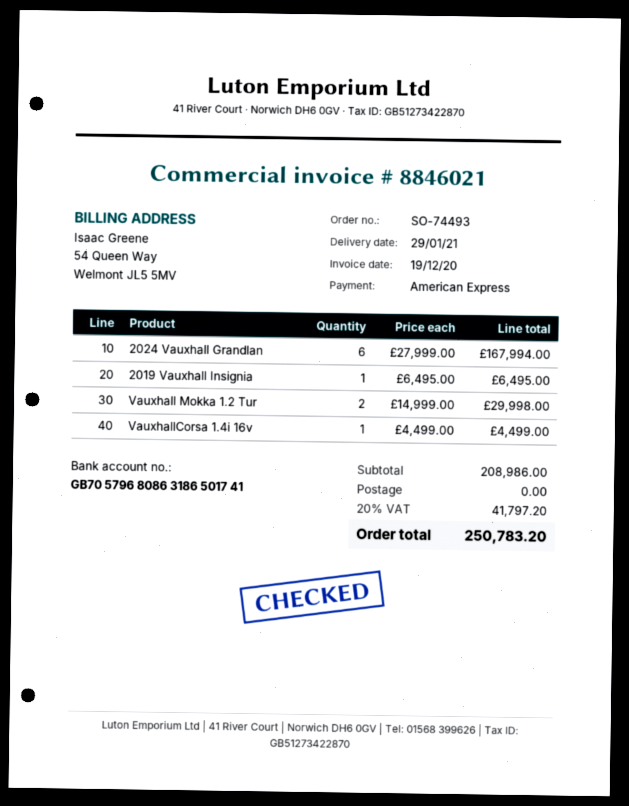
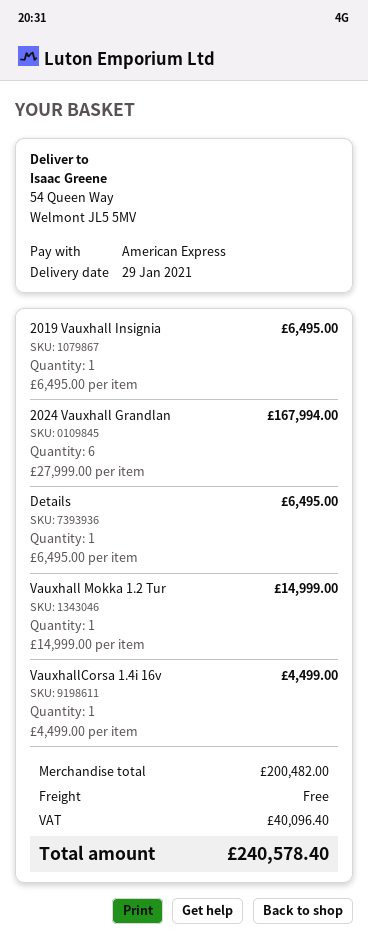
Vauxhall Mokka 1.2 Tur: 2 x 14999.00 = 29998.00 -> 1 x 14999.00 = 14999.00
Details: none -> 1 x 6495.00 = 6495.00
subtotal: 208986.00 -> 200482.00
tax: 41797.20 -> 40096.40
total: 250783.20 -> 240578.40

